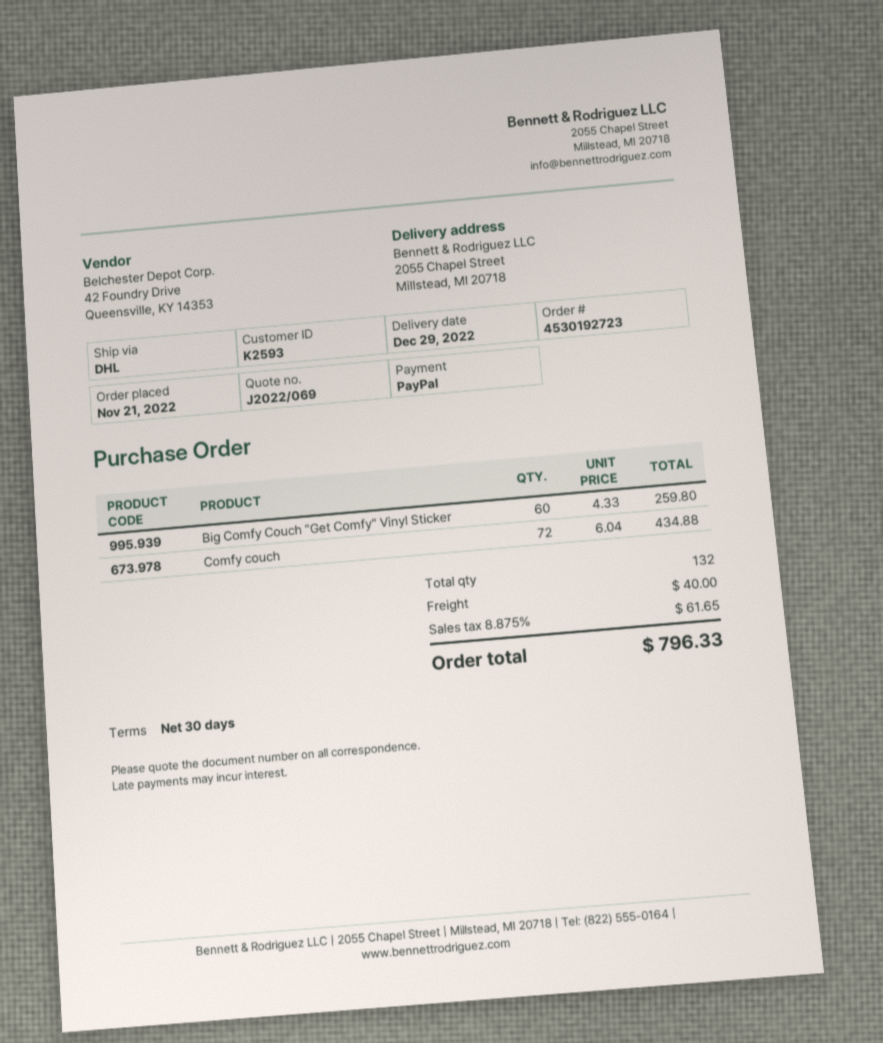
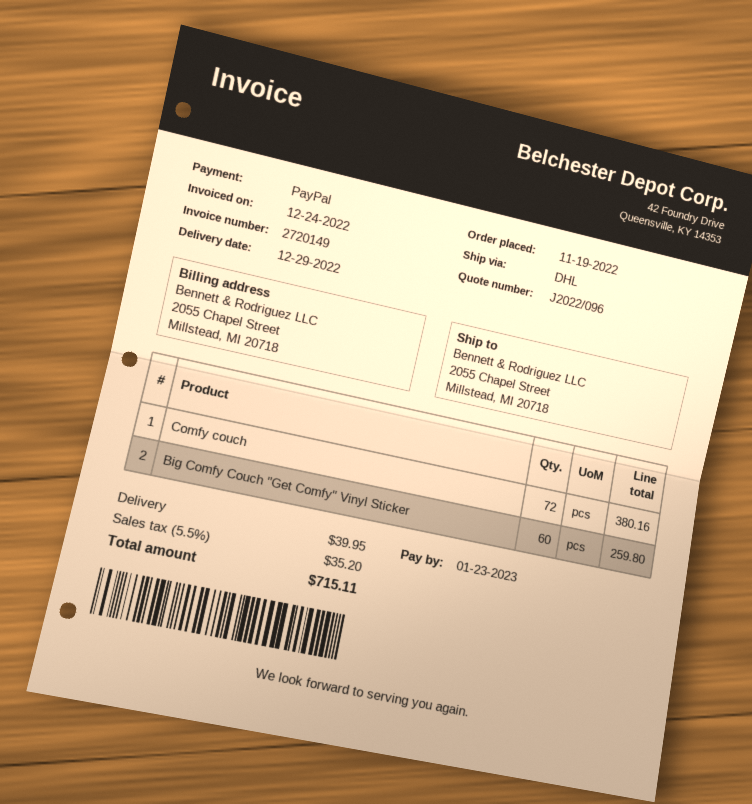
quote number: J2022/069 -> J2022/096
order date: 2022-11-21 -> 2022-11-19
Comfy couch: 72 for 434.88 -> 72 for 380.16
shipping: 40.00 -> 39.95
tax: 8.875% = 61.65 -> 5.5% = 35.20
total: 796.33 -> 715.11

